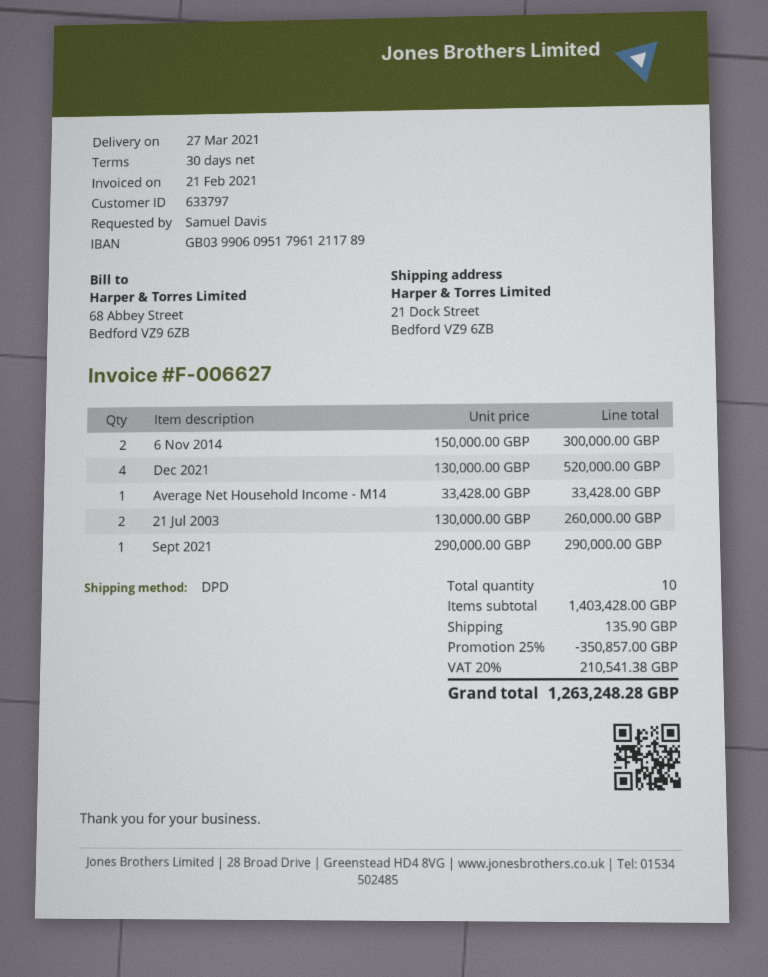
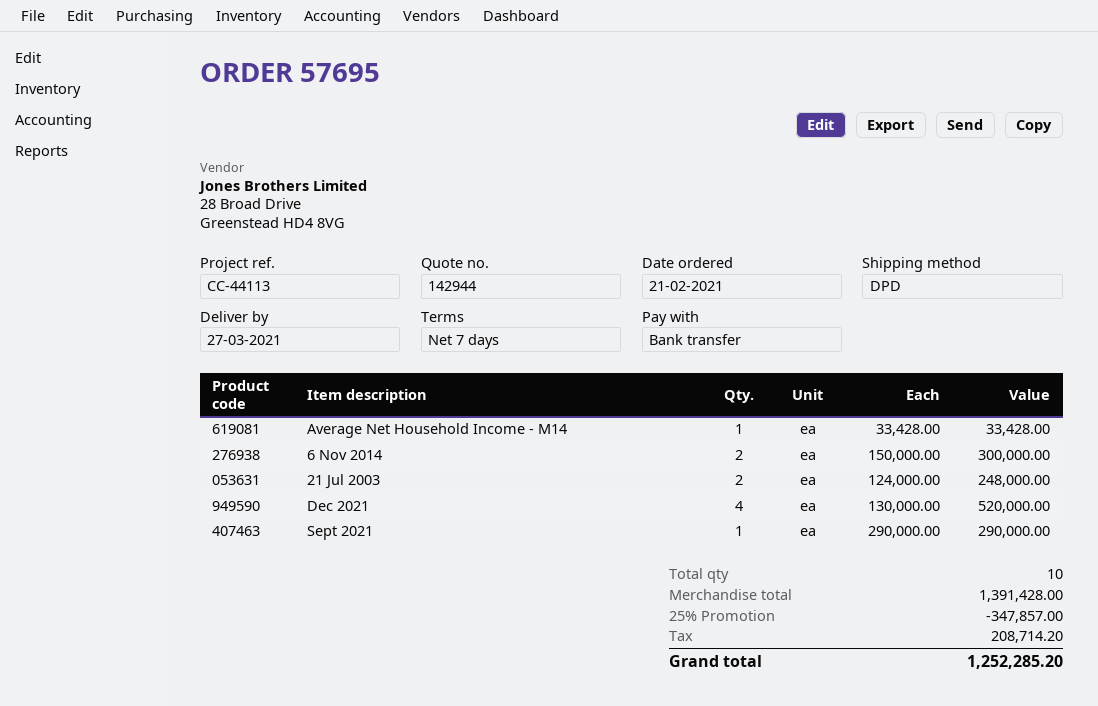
payment terms: 30 days -> 7 days
21 Jul 2003: 2 x 130000.00 = 260000.00 -> 2 x 124000.00 = 248000.00
subtotal: 1403428.00 -> 1391428.00
discount: 25% = 350857.00 -> 25% = 347857.00
shipping: 135.90 -> none
tax: 210541.38 -> 208714.20
total: 1263248.28 -> 1252285.20

